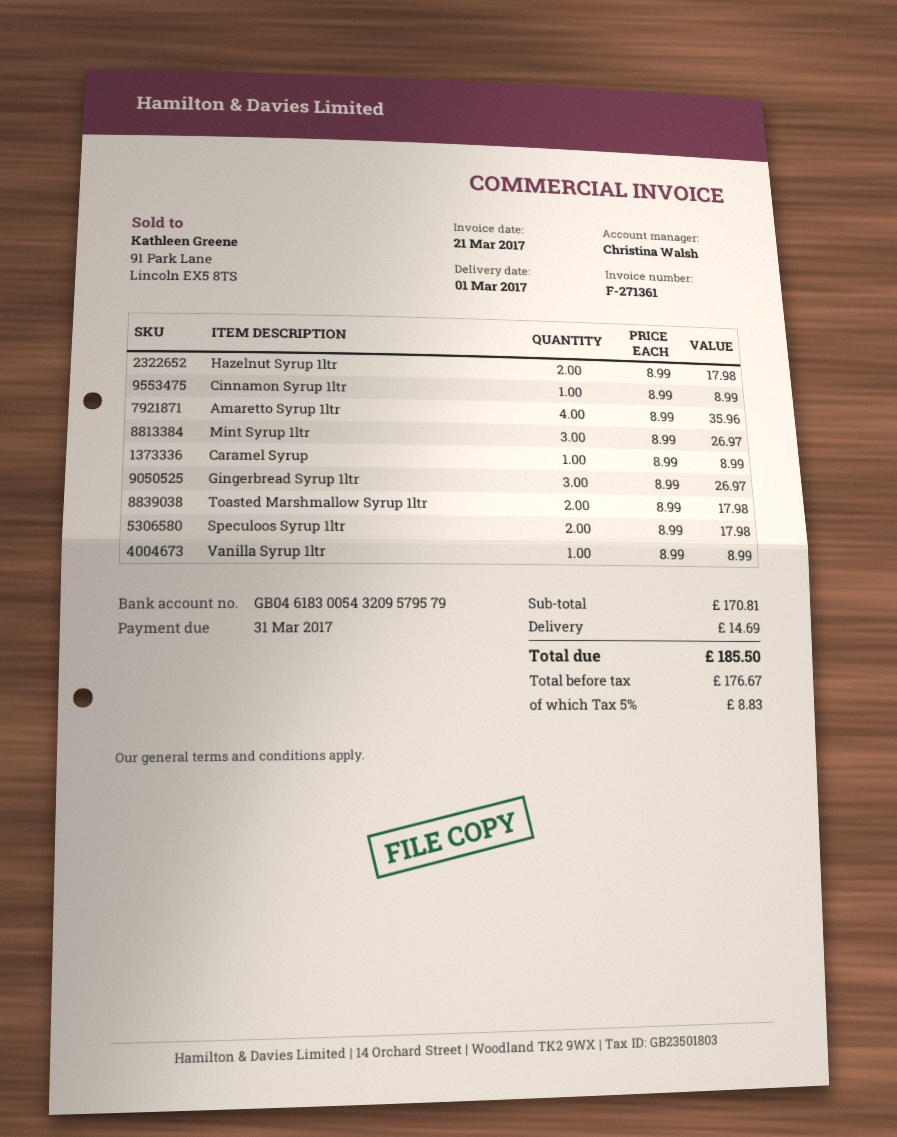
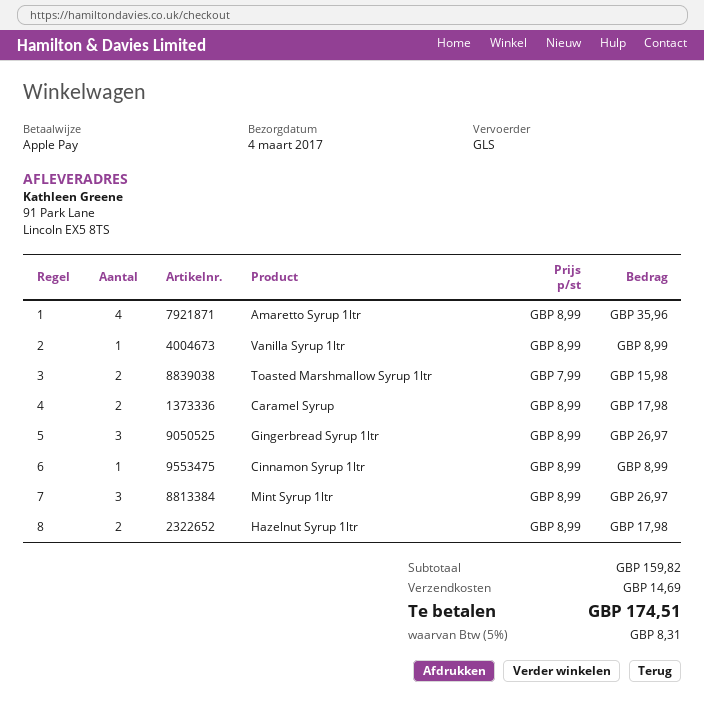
delivery date: 2017-03-01 -> 2017-03-04
Caramel Syrup: 1 x 8.99 = 8.99 -> 2 x 8.99 = 17.98
Toasted Marshmallow Syrup 1ltr: 2 x 8.99 = 17.98 -> 2 x 7.99 = 15.98
Speculoos Syrup 1ltr: 2 x 8.99 = 17.98 -> none
subtotal: 170.81 -> 159.82
tax: 5% = 8.83 -> 5% = 8.31
total: 185.50 -> 174.51

